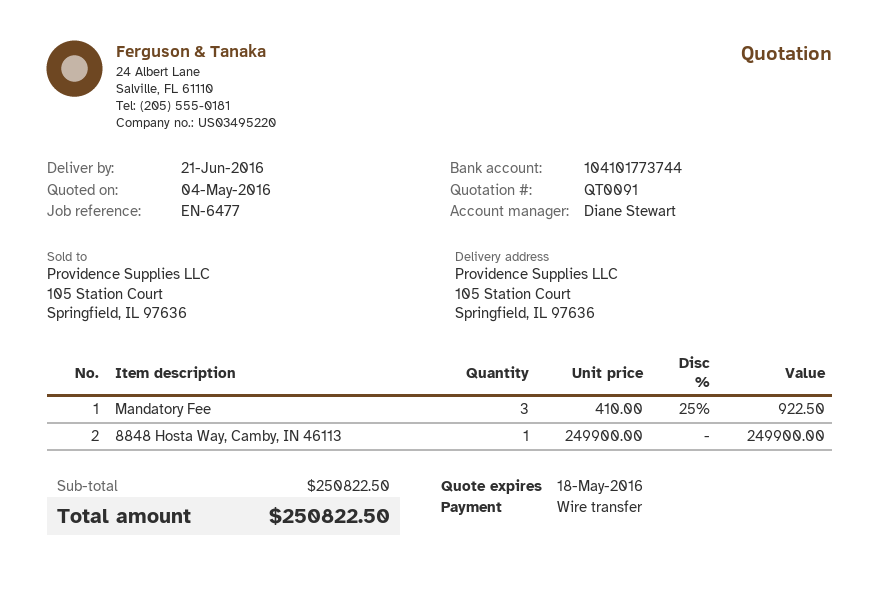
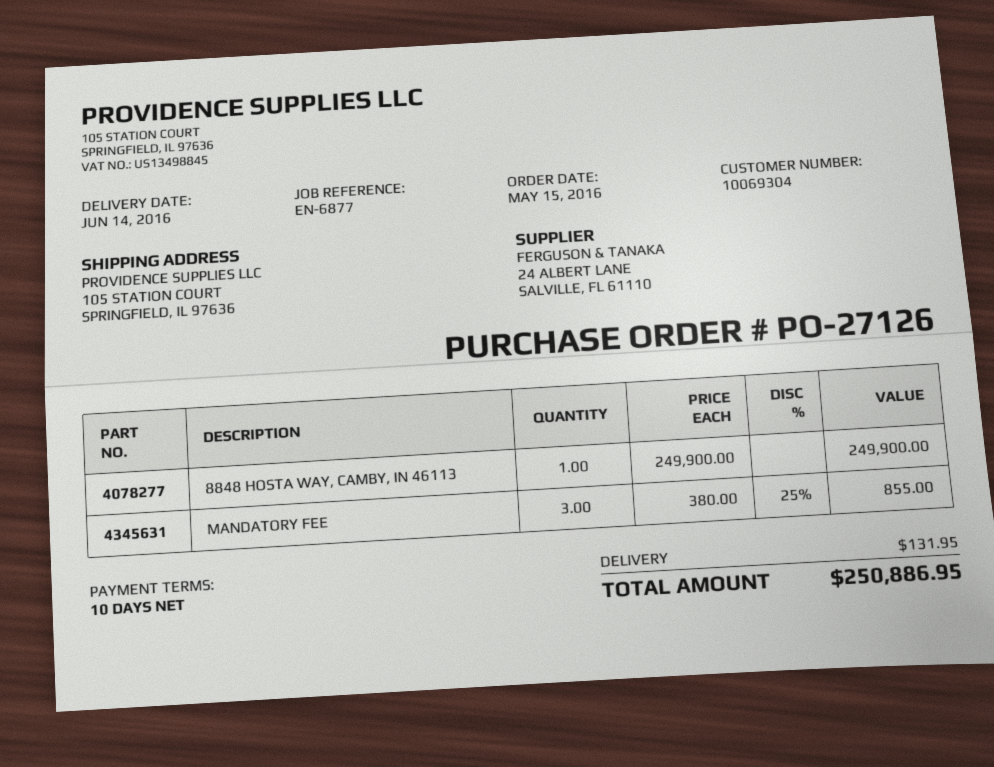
delivery date: 2016-06-21 -> 2016-06-14
reference: EN-6477 -> EN-6877
Mandatory Fee: 3 x 410.00 - 25% = 922.50 -> 3 x 380.00 - 25% = 855.00
shipping: none -> 131.95
total: 250822.50 -> 250886.95

